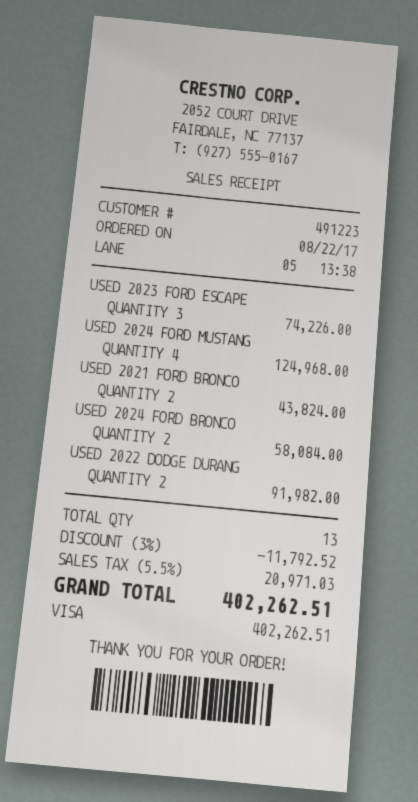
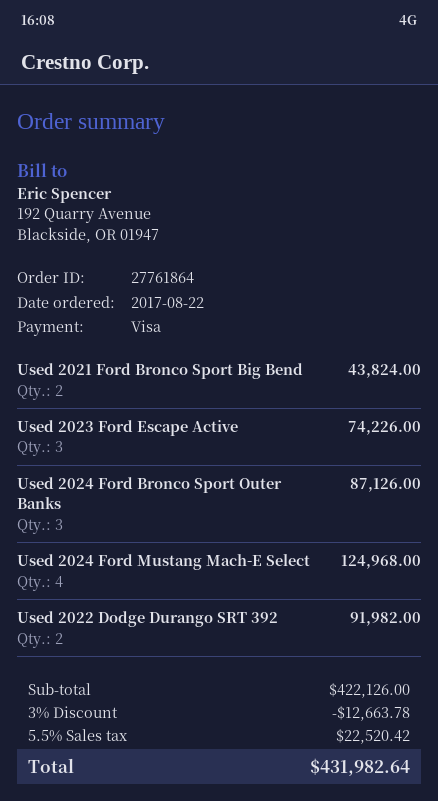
USED 2024 FORD BRONCO: 2 for 58084.00 -> 3 for 87126.00
discount: 3% = 11792.52 -> 3% = 12663.78
tax: 5.5% = 20971.03 -> 5.5% = 22520.42
total: 402262.51 -> 431982.64

